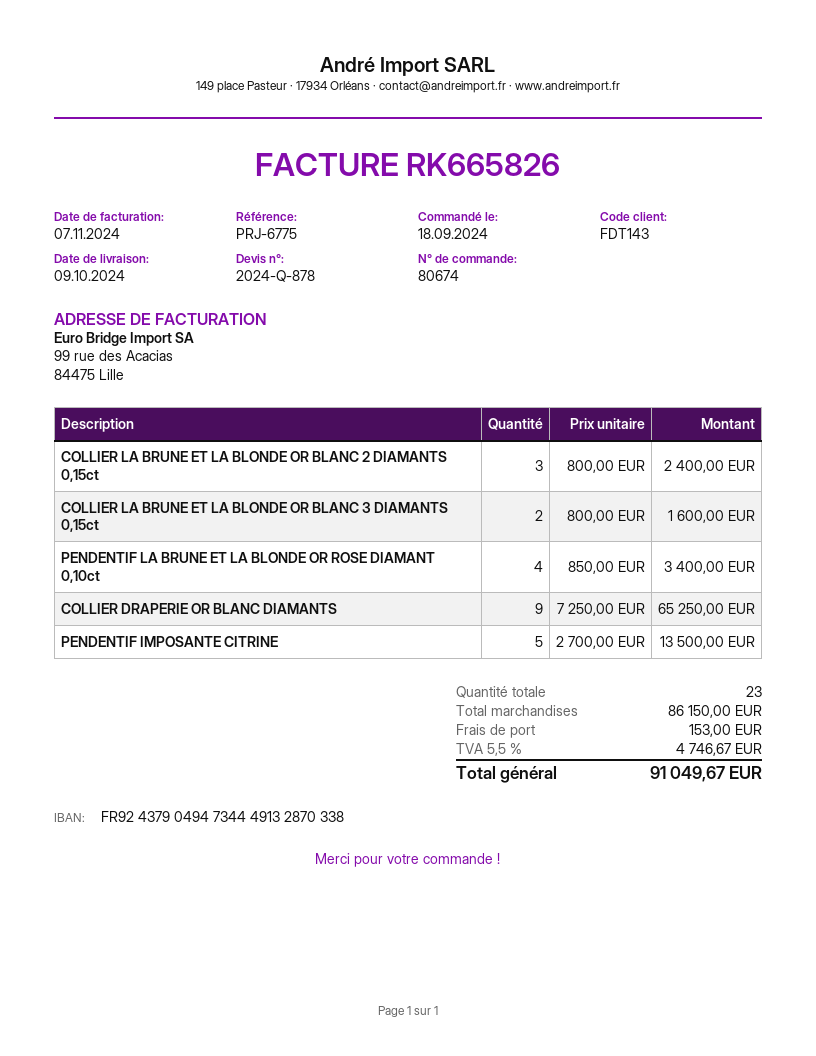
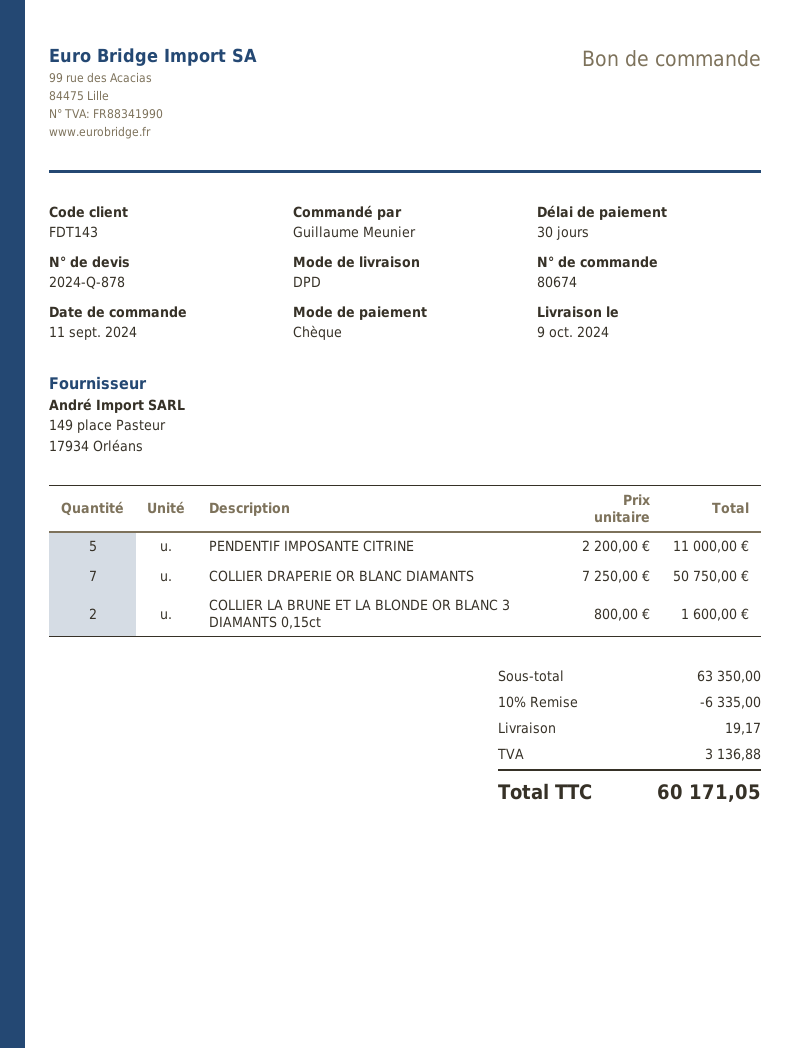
order date: 2024-09-18 -> 2024-09-11
COLLIER LA BRUNE ET LA BLONDE OR BLANC 2 DIAMANTS 0,15ct: 3 x 800.00 = 2400.00 -> none
PENDENTIF LA BRUNE ET LA BLONDE OR ROSE DIAMANT 0,10ct: 4 x 850.00 = 3400.00 -> none
COLLIER DRAPERIE OR BLANC DIAMANTS: 9 x 7250.00 = 65250.00 -> 7 x 7250.00 = 50750.00
PENDENTIF IMPOSANTE CITRINE: 5 x 2700.00 = 13500.00 -> 5 x 2200.00 = 11000.00
subtotal: 86150.00 -> 63350.00
discount: none -> 10% = 6335.00
shipping: 153.00 -> 19.17
tax: 4746.67 -> 3136.88
total: 91049.67 -> 60171.05

